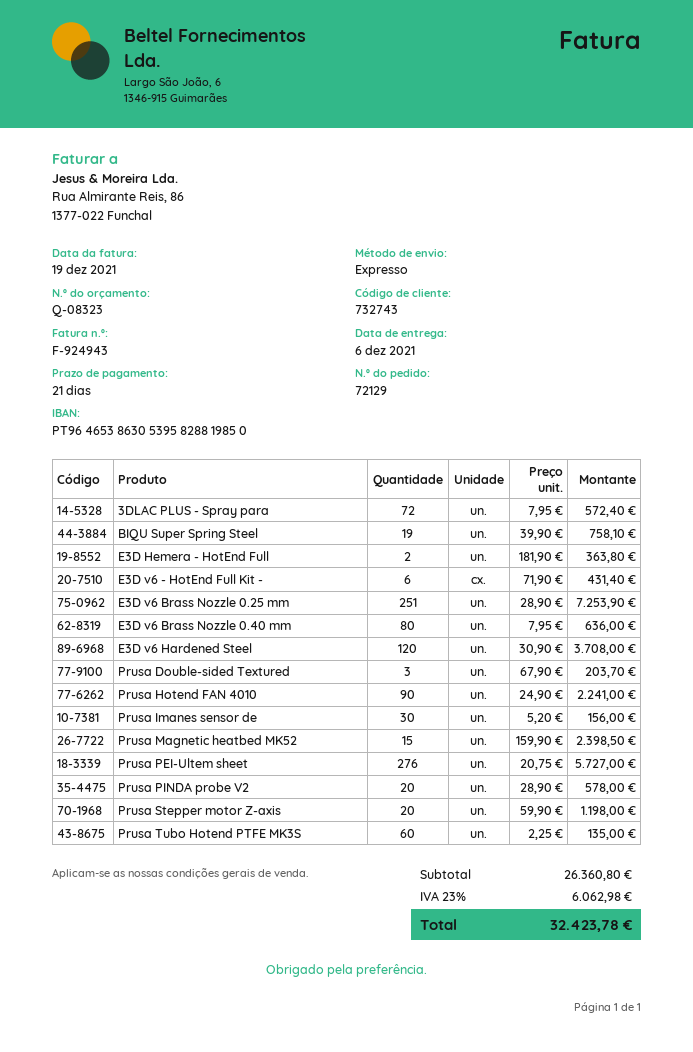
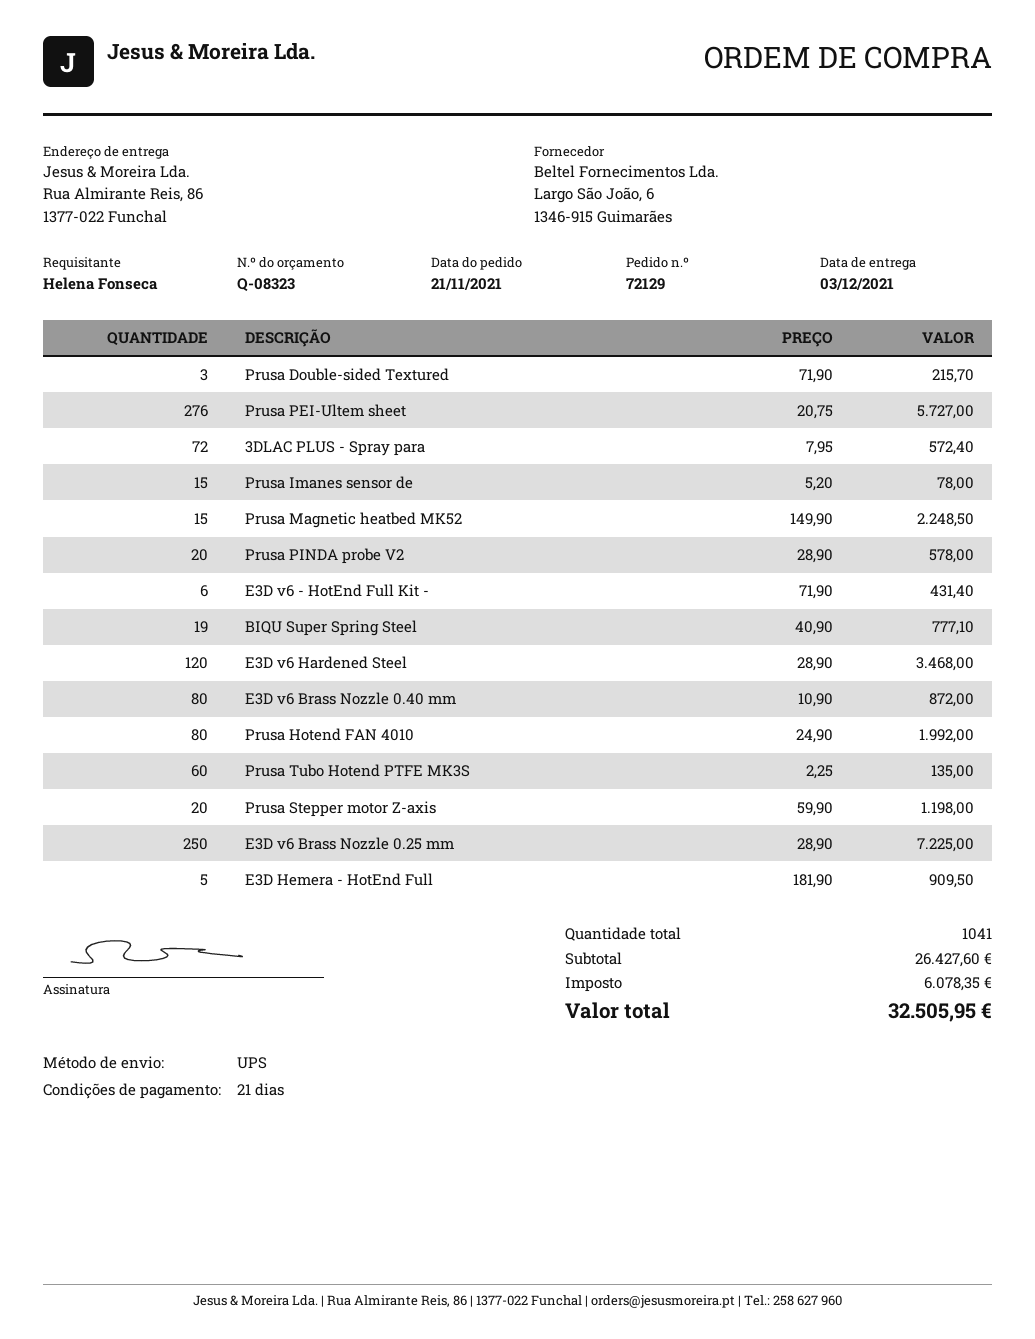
delivery date: 2021-12-06 -> 2021-12-03
shipping method: express -> UPS
BIQU Super Spring Steel: 19 x 39.90 = 758.10 -> 19 x 40.90 = 777.10
E3D Hemera - HotEnd Full: 2 x 181.90 = 363.80 -> 5 x 181.90 = 909.50
E3D v6 Brass Nozzle 0.25 mm: 251 x 28.90 = 7253.90 -> 250 x 28.90 = 7225.00
E3D v6 Brass Nozzle 0.40 mm: 80 x 7.95 = 636.00 -> 80 x 10.90 = 872.00
E3D v6 Hardened Steel: 120 x 30.90 = 3708.00 -> 120 x 28.90 = 3468.00
Prusa Double-sided Textured: 3 x 67.90 = 203.70 -> 3 x 71.90 = 215.70
Prusa Hotend FAN 4010: 90 x 24.90 = 2241.00 -> 80 x 24.90 = 1992.00
Prusa Imanes sensor de: 30 x 5.20 = 156.00 -> 15 x 5.20 = 78.00
Prusa Magnetic heatbed MK52: 15 x 159.90 = 2398.50 -> 15 x 149.90 = 2248.50
subtotal: 26360.80 -> 26427.60
tax: 6062.98 -> 6078.35
total: 32423.78 -> 32505.95

